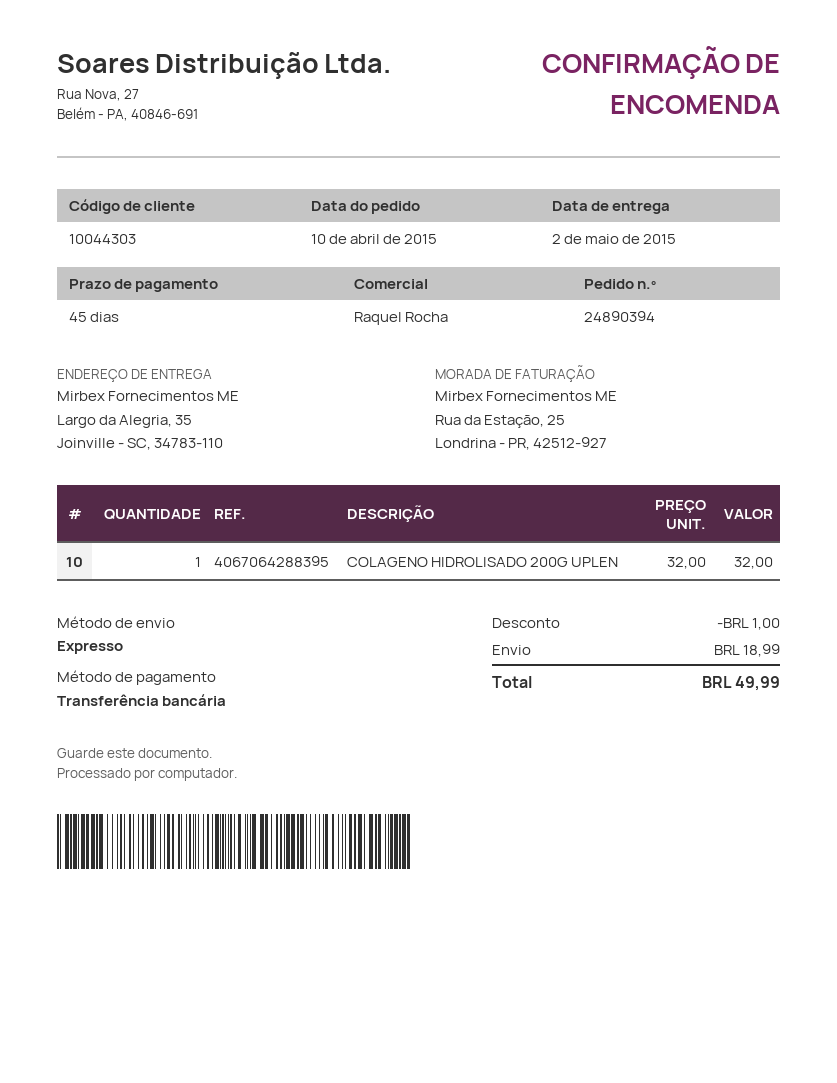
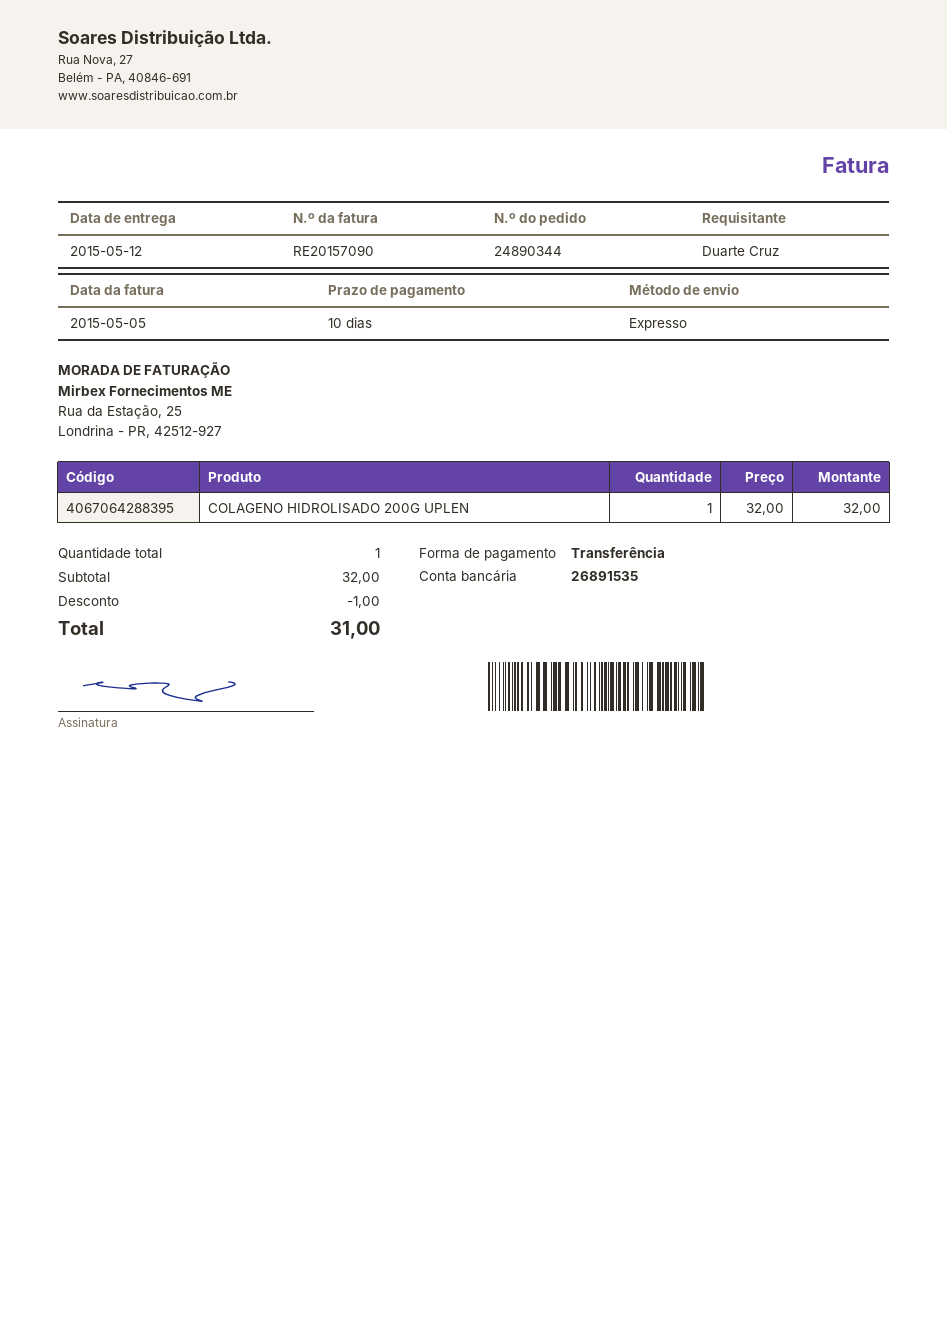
order number: 24890394 -> 24890344
delivery date: 2015-05-02 -> 2015-05-12
payment terms: 45 days -> 10 days
shipping: 18.99 -> none
total: 49.99 -> 31.00

